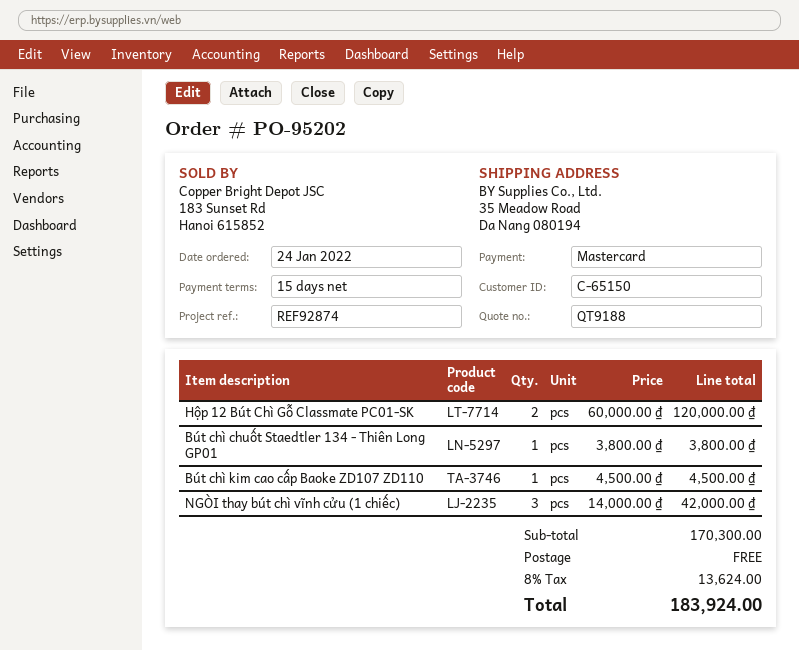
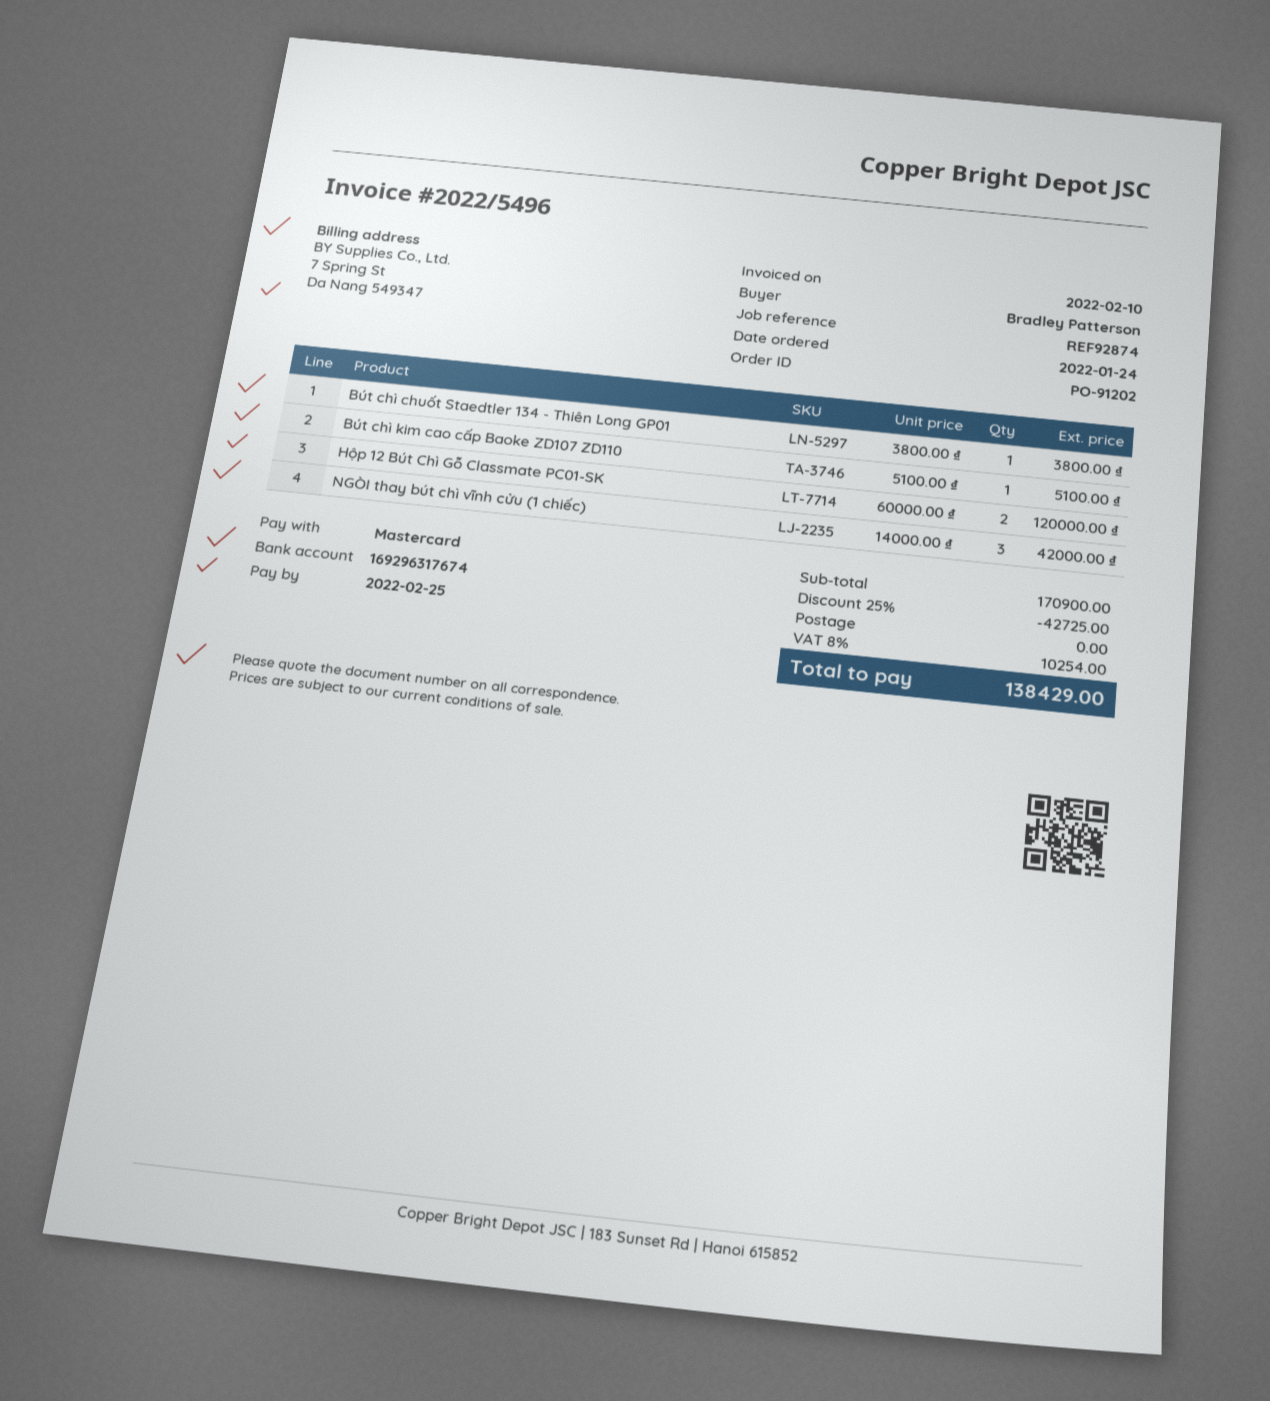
order number: PO-95202 -> PO-91202
Bút chì kim cao cấp Baoke ZD107 ZD110: 1 x 4500.00 = 4500.00 -> 1 x 5100.00 = 5100.00
subtotal: 170300.00 -> 170900.00
discount: none -> 25% = 42725.00
tax: 8% = 13624.00 -> 8% = 10254.00
total: 183924.00 -> 138429.00

